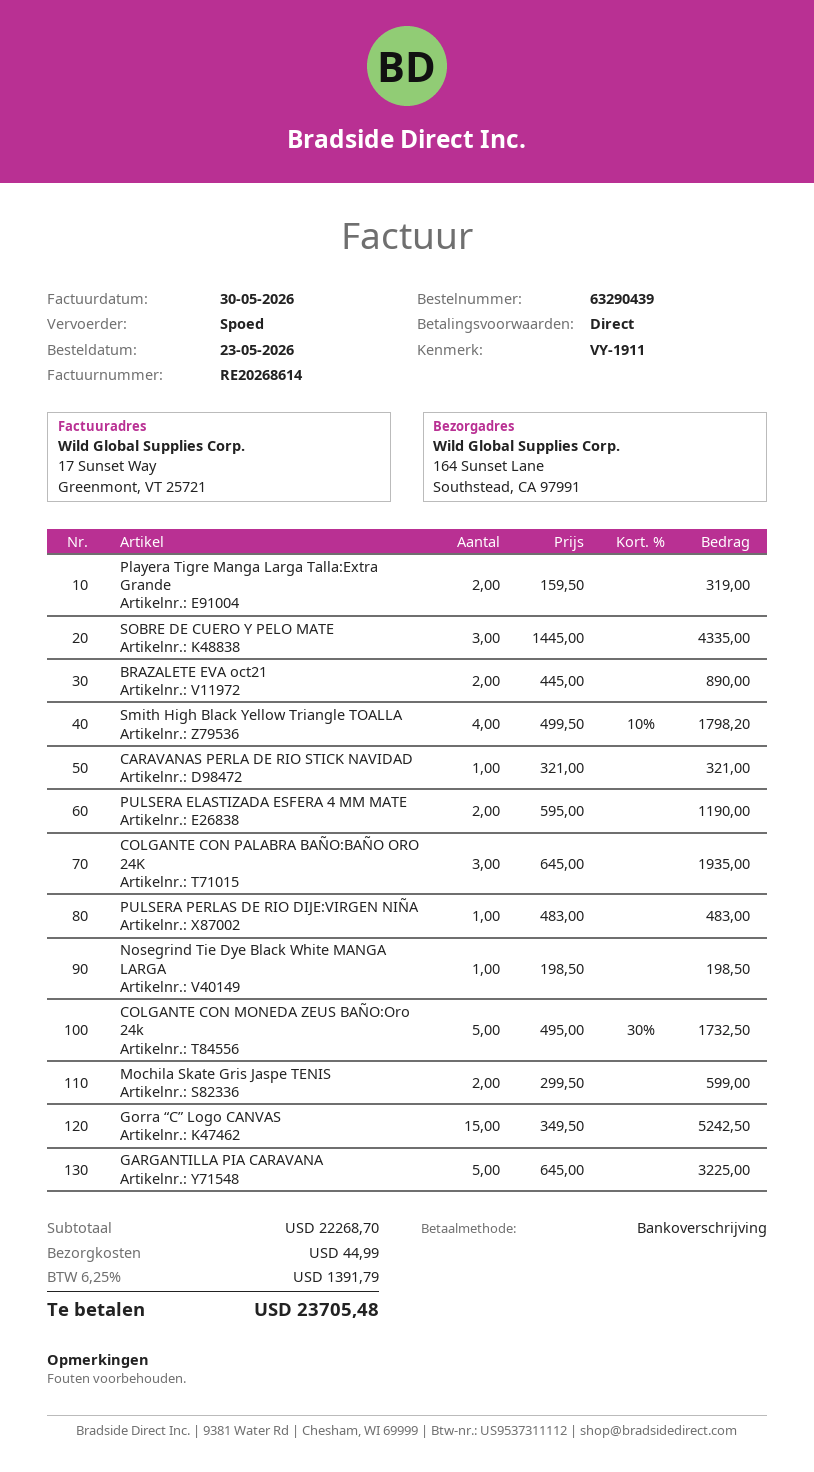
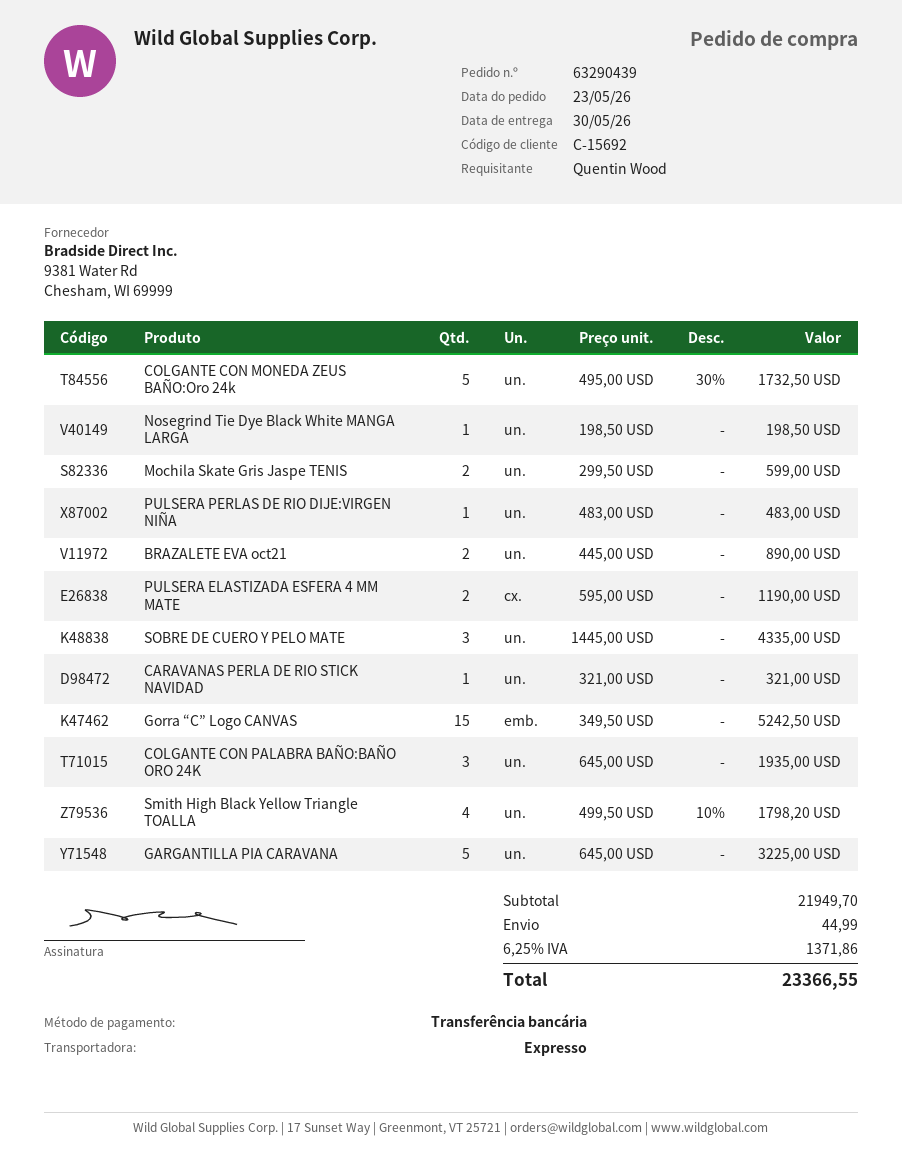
Playera Tigre Manga Larga Talla:Extra Grande: 2 x 159.50 = 319.00 -> none
subtotal: 22268.70 -> 21949.70
tax: 6.25% = 1391.79 -> 6.25% = 1371.86
total: 23705.48 -> 23366.55

